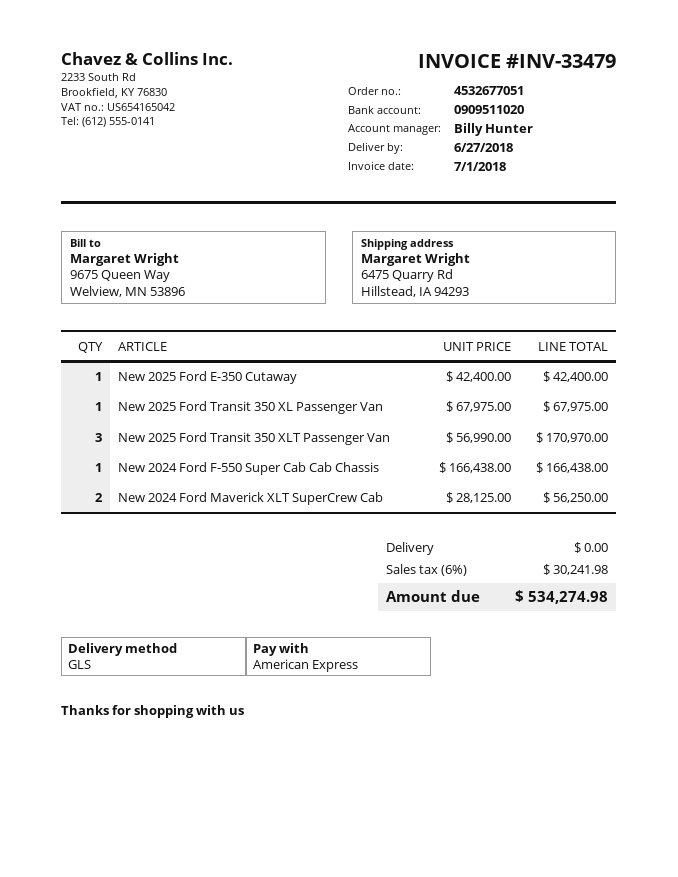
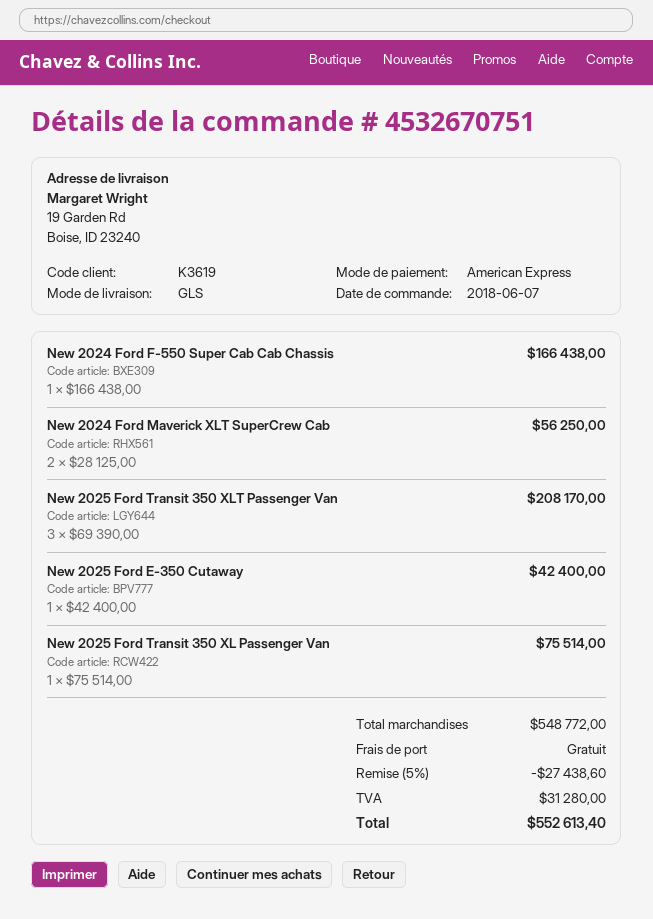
order number: 4532677051 -> 4532670751
ship to: 6475 Quarry Rd, Hillstead, IA 94293 -> 19 Garden Rd, Boise, ID 23240
New 2025 Ford Transit 350 XL Passenger Van: 1 x 67975.00 = 67975.00 -> 1 x 75514.00 = 75514.00
New 2025 Ford Transit 350 XLT Passenger Van: 3 x 56990.00 = 170970.00 -> 3 x 69390.00 = 208170.00
discount: none -> 5% = 27438.60
tax: 30241.98 -> 31280.00
total: 534274.98 -> 552613.40

